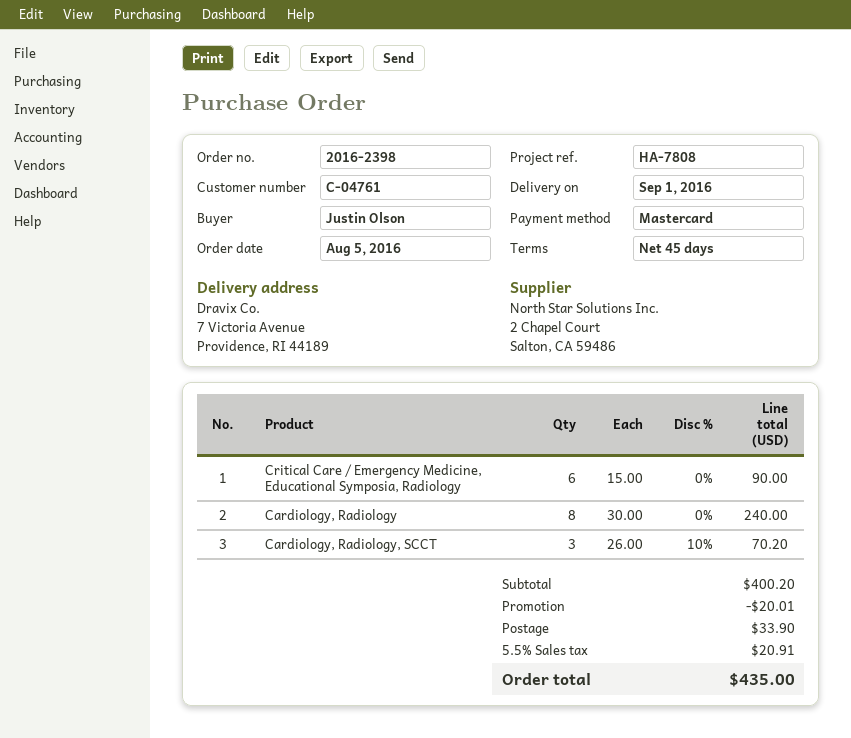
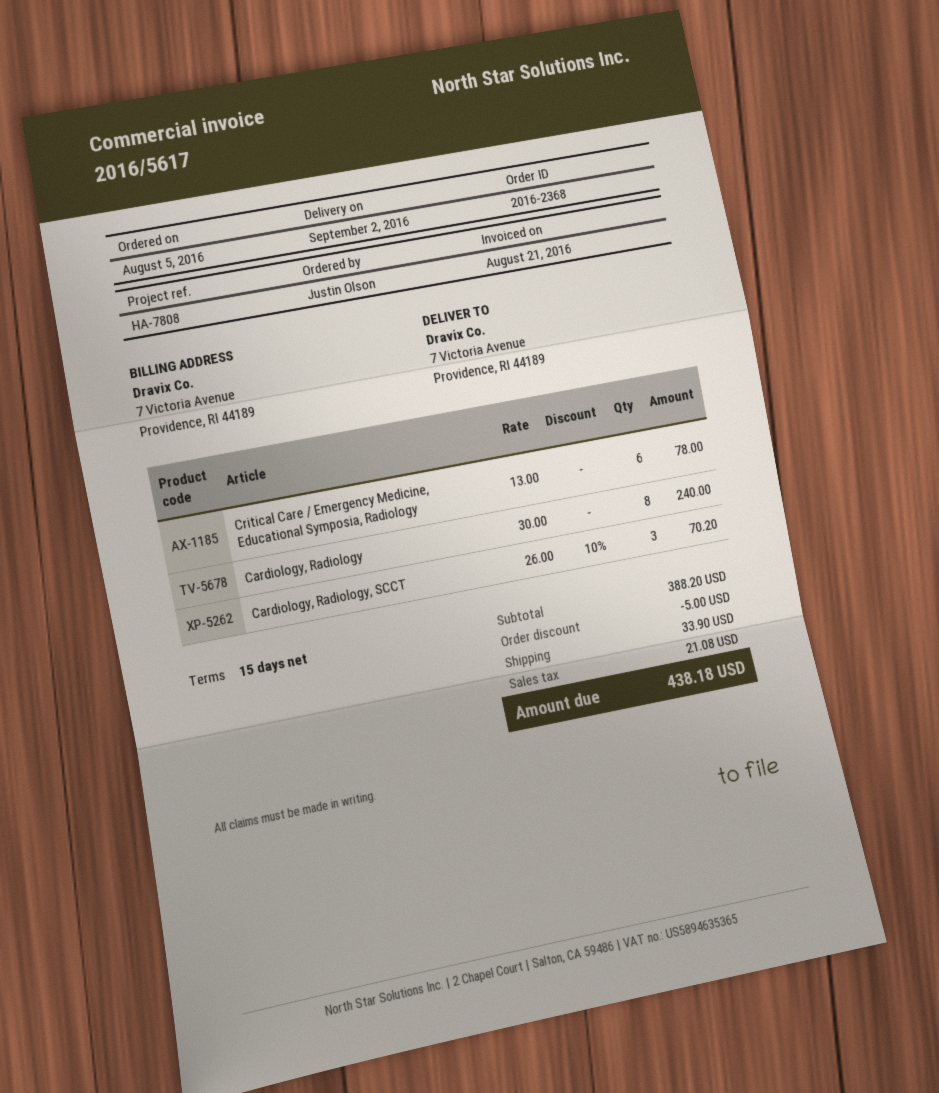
order number: 2016-2398 -> 2016-2368
delivery date: 2016-09-01 -> 2016-09-02
payment terms: 45 days -> 15 days
Critical Care / Emergency Medicine, Educational Symposia, Radiology: 6 x 15.00 = 90.00 -> 6 x 13.00 = 78.00
subtotal: 400.20 -> 388.20
discount: 20.01 -> 5.00
tax: 20.91 -> 21.08
total: 435.00 -> 438.18

